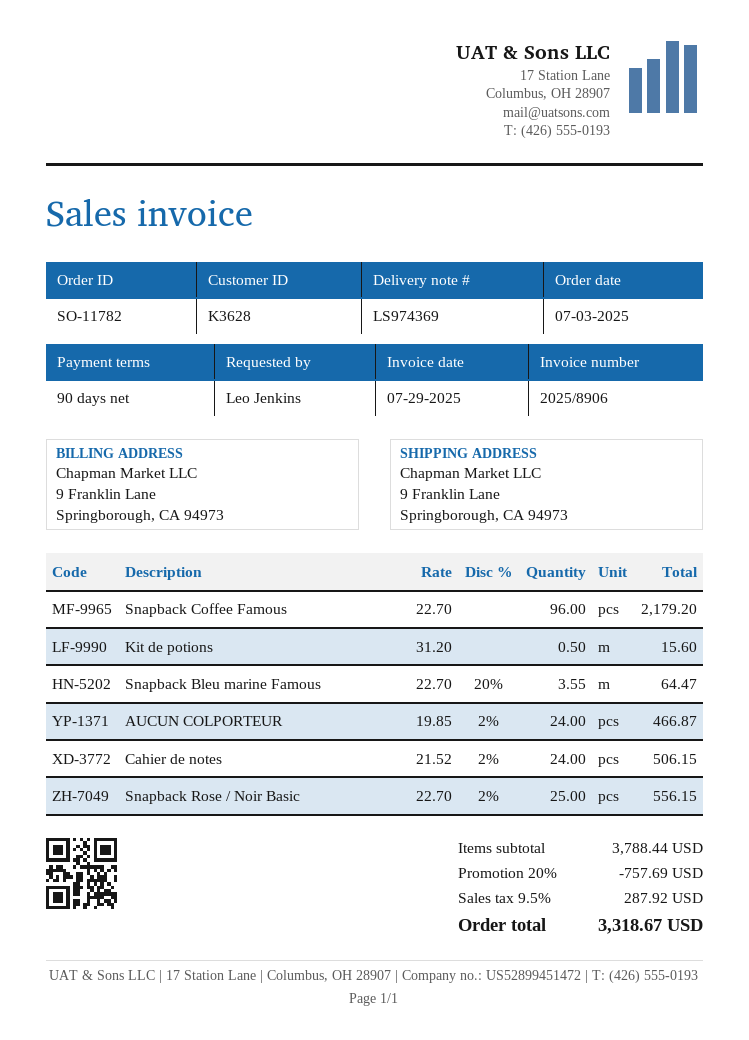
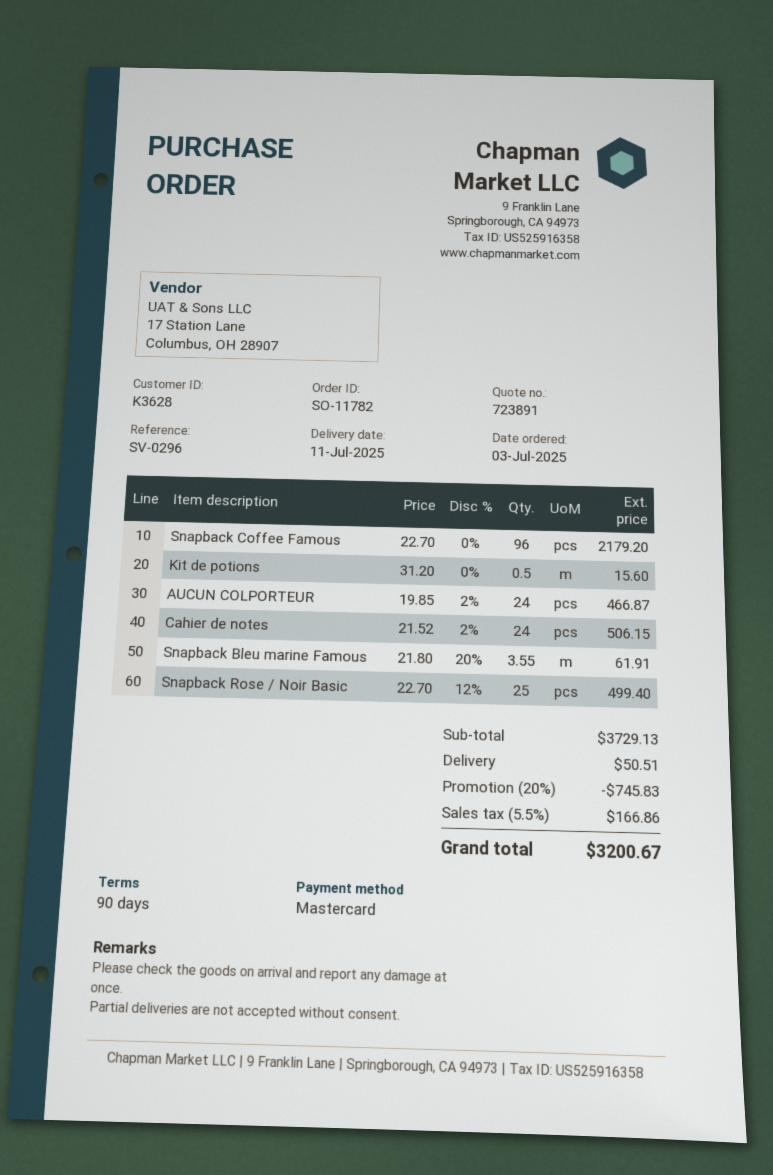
Snapback Bleu marine Famous: 3.55 x 22.70 - 20% = 64.47 -> 3.55 x 21.80 - 20% = 61.91
Snapback Rose / Noir Basic: 25 x 22.70 - 2% = 556.15 -> 25 x 22.70 - 12% = 499.40
subtotal: 3788.44 -> 3729.13
discount: 20% = 757.69 -> 20% = 745.83
shipping: none -> 50.51
tax: 9.5% = 287.92 -> 5.5% = 166.86
total: 3318.67 -> 3200.67

